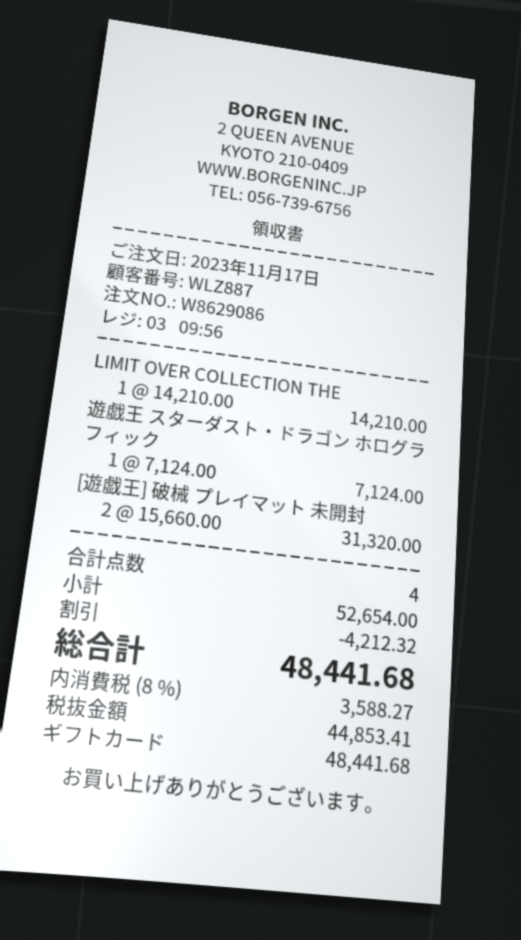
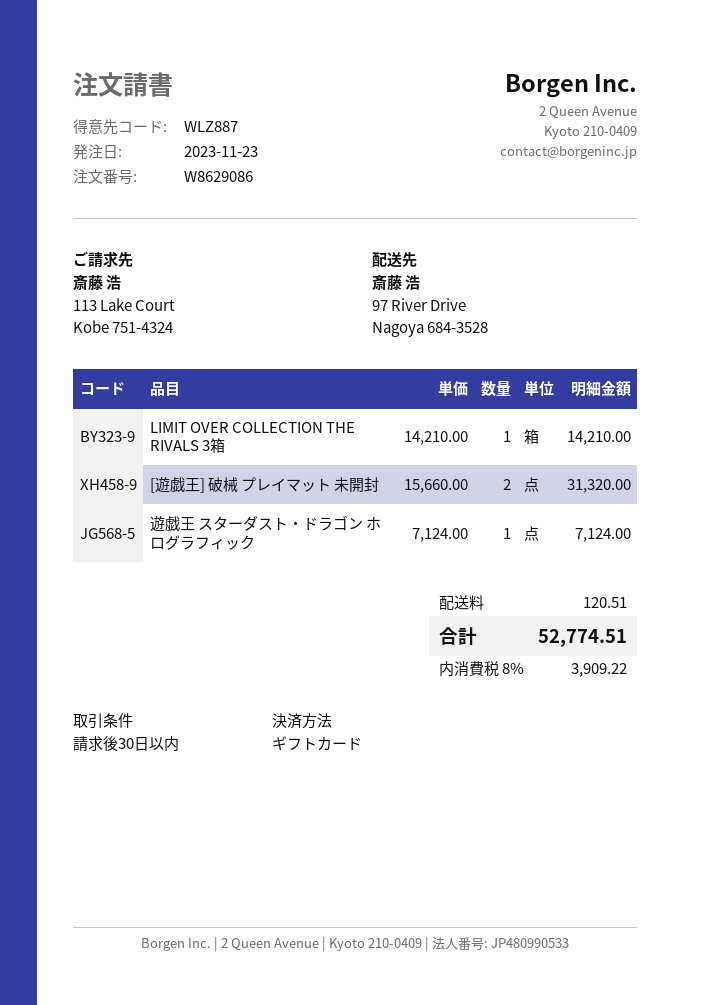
order date: 2023-11-17 -> 2023-11-23
discount: 4212.32 -> none
shipping: none -> 120.51
tax: 8% = 3588.27 -> 8% = 3909.22
total: 48441.68 -> 52774.51

